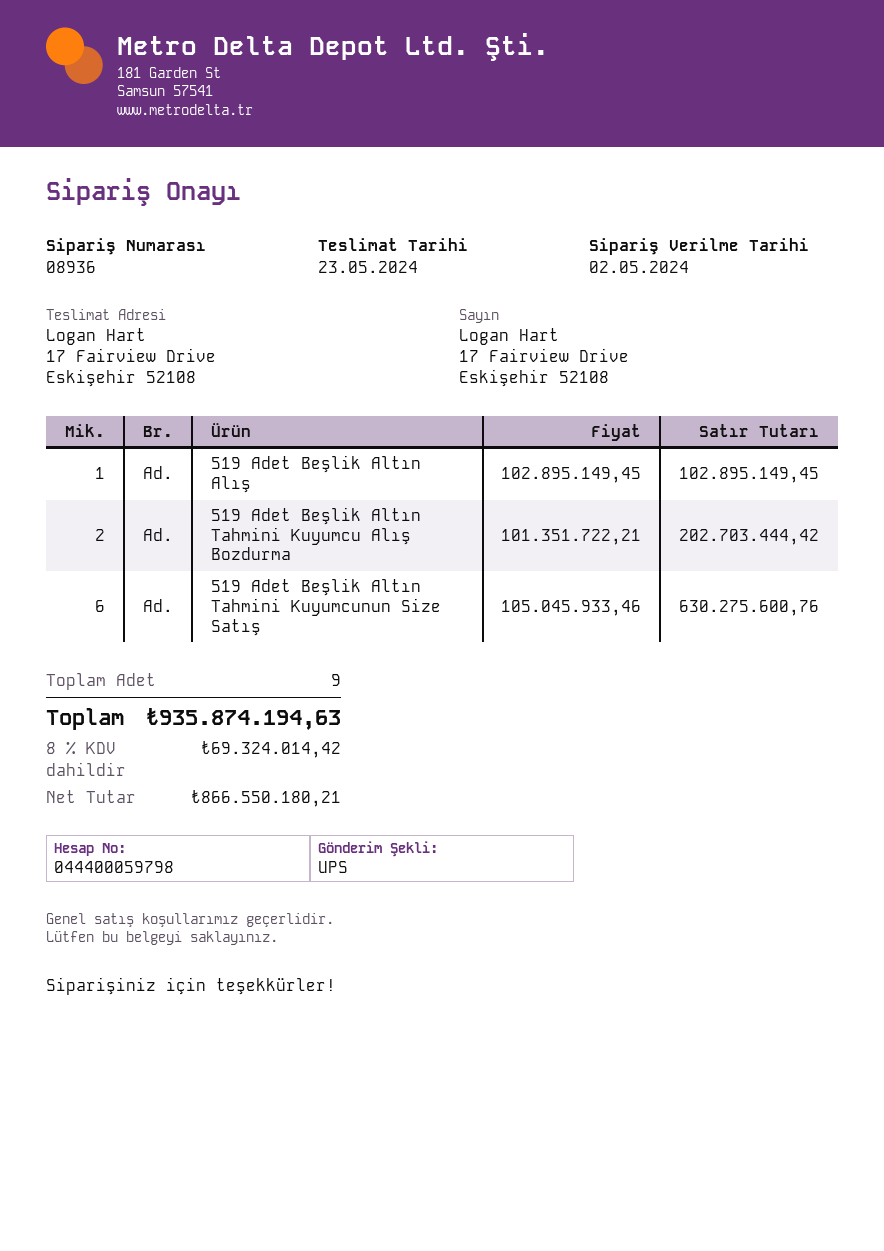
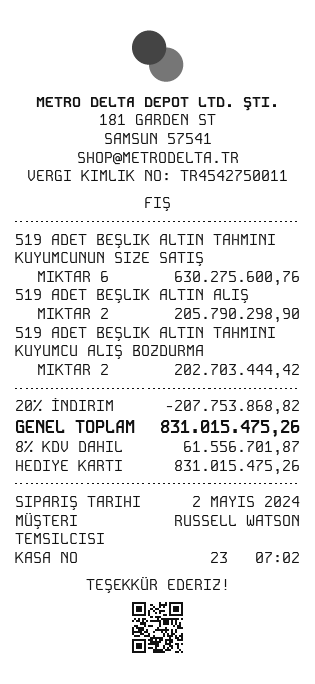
519 Adet Beşlik Altın Alış: 1 for 102895149.45 -> 2 for 205790298.90
discount: none -> 20% = 207753868.82
tax: 8% = 69324014.42 -> 8% = 61556701.87
total: 935874194.63 -> 831015475.26

